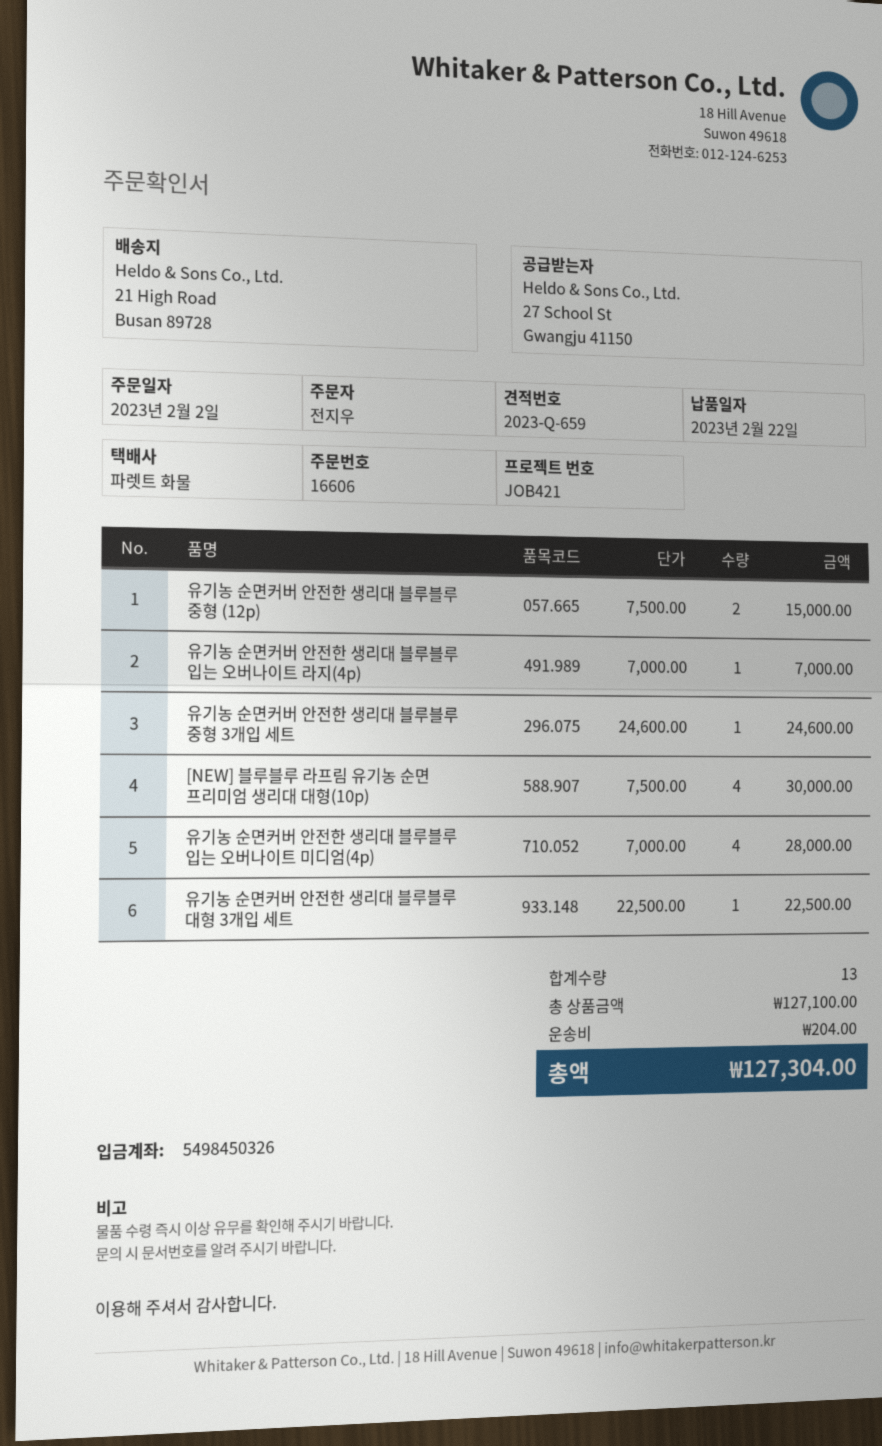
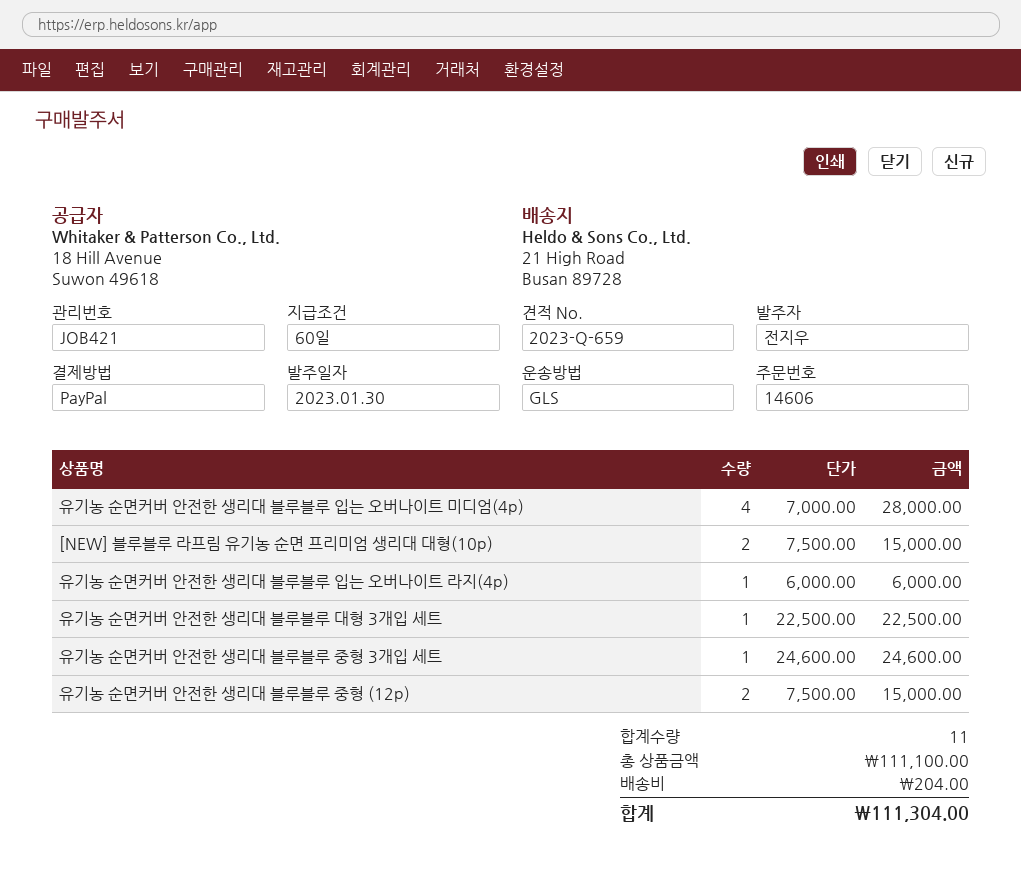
order number: 16606 -> 14606
order date: 2023-02-02 -> 2023-01-30
shipping method: pallet freight -> GLS
유기농 순면커버 안전한 생리대 블루블루 입는 오버나이트 라지(4p): 1 x 7000.00 = 7000.00 -> 1 x 6000.00 = 6000.00
[NEW] 블루블루 라프림 유기농 순면 프리미엄 생리대 대형(10p): 4 x 7500.00 = 30000.00 -> 2 x 7500.00 = 15000.00
total quantity: 13 -> 11
subtotal: 127100.00 -> 111100.00
total: 127304.00 -> 111304.00

